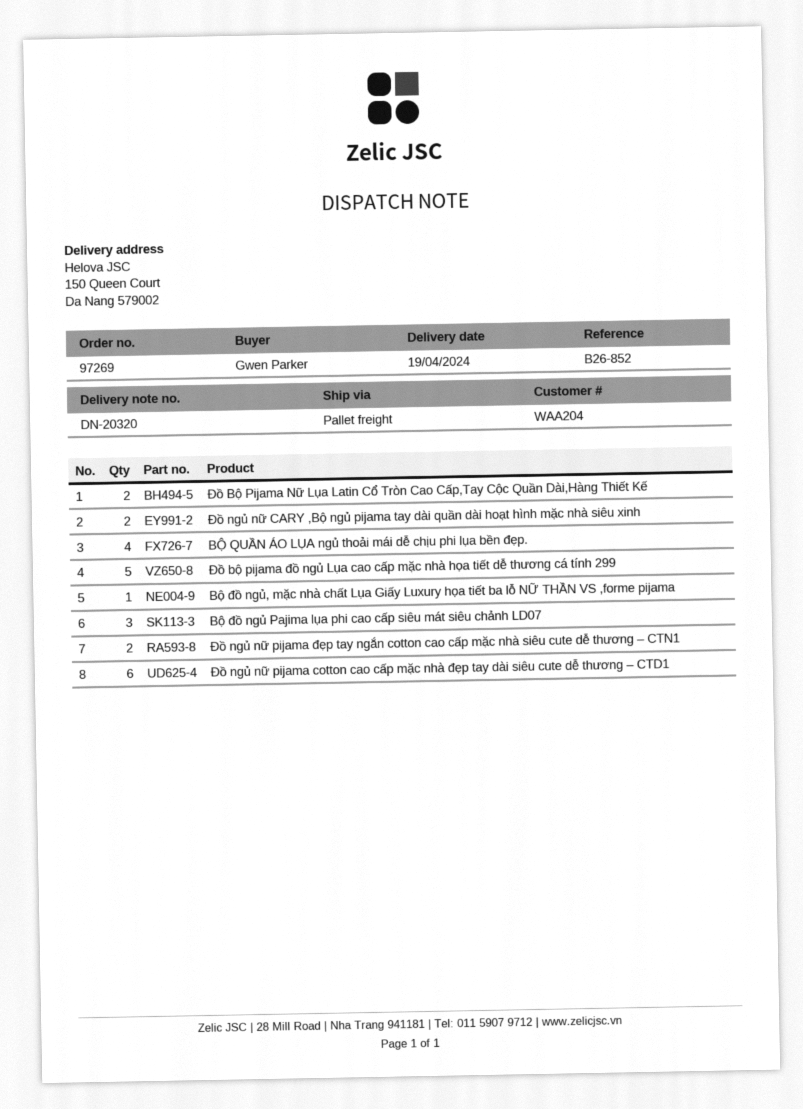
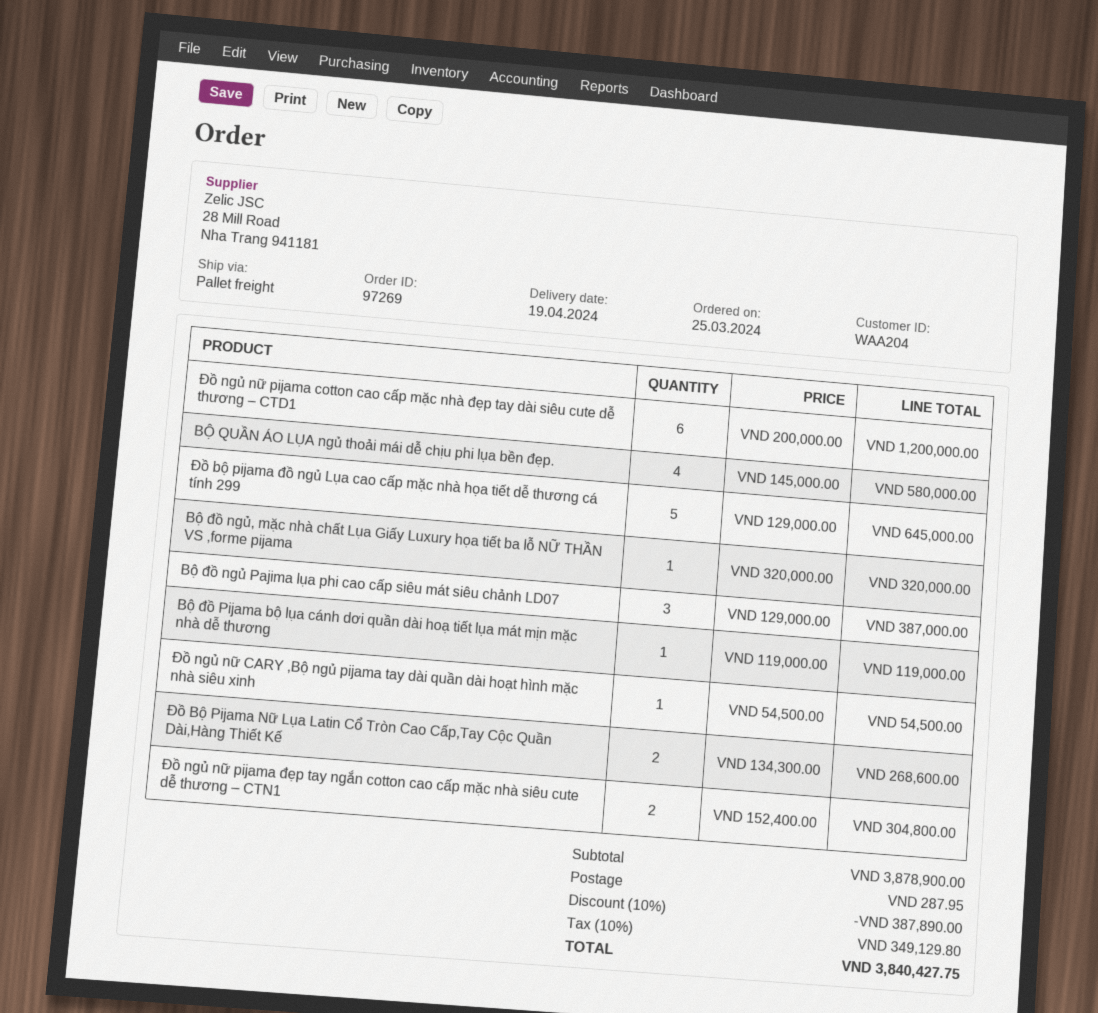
Đồ ngủ nữ CARY ,Bộ ngủ pijama tay dài quần dài hoạt hình mặc nhà siêu xinh: 2 -> 1
Bộ đồ Pijama bộ lụa cánh dơi quần dài hoạ tiết lụa mát mịn mặc nhà dễ thương: none -> 1

